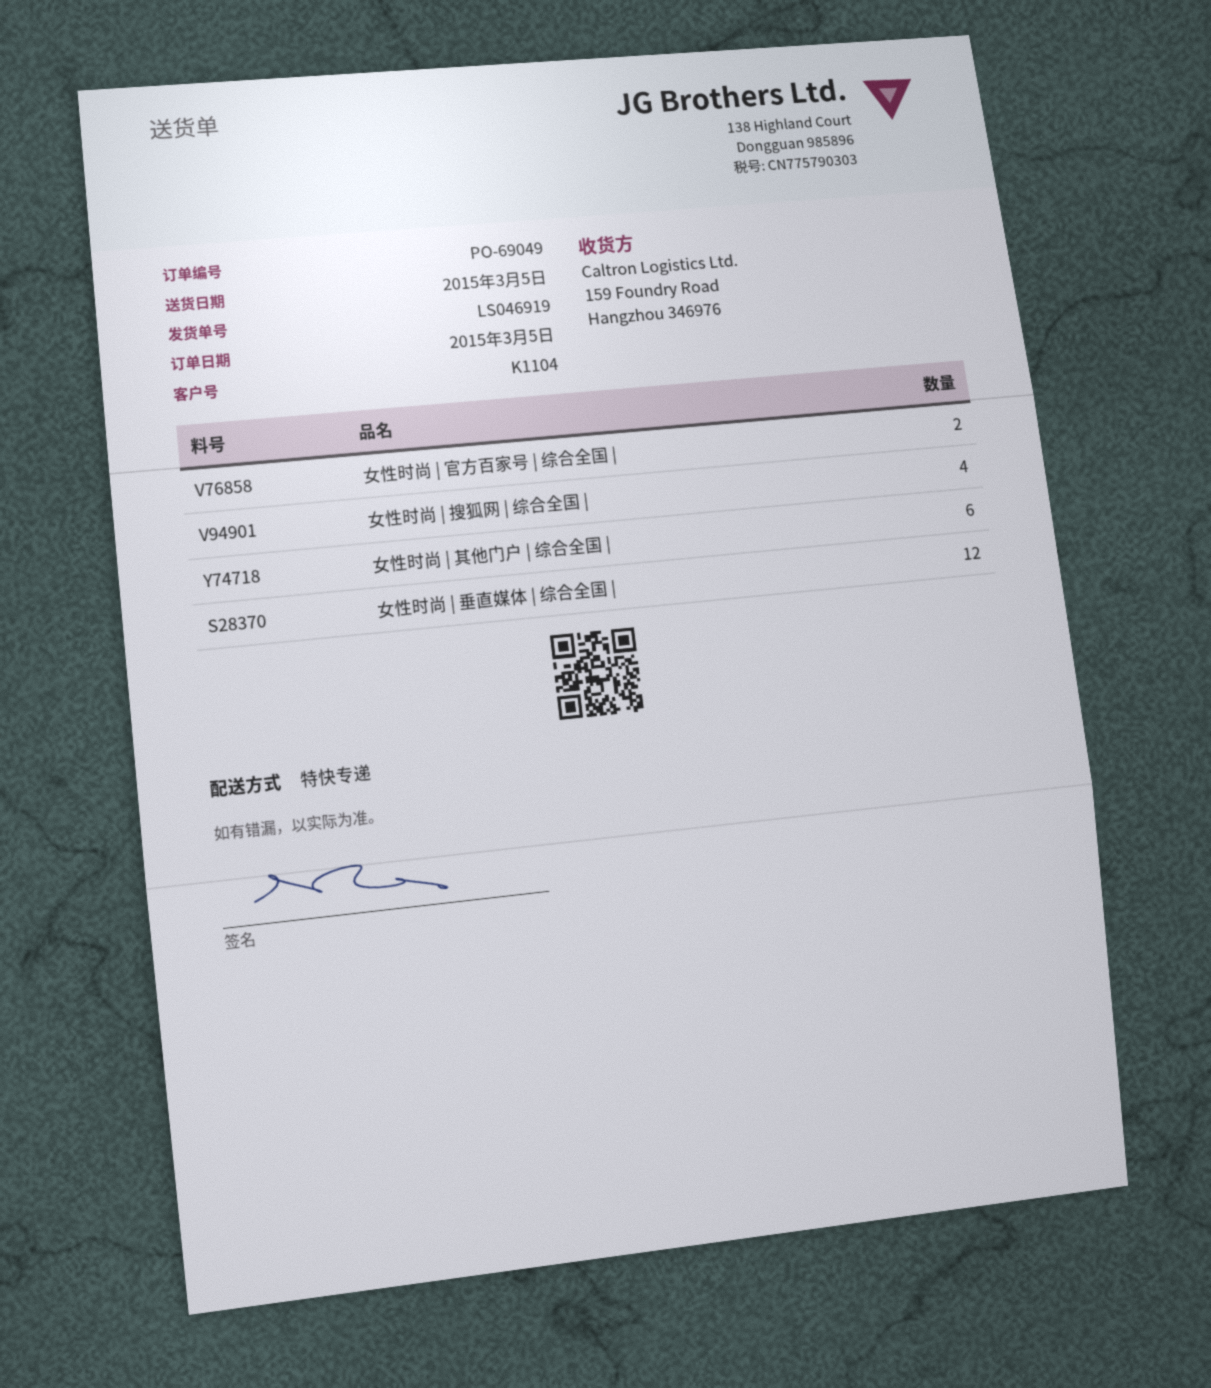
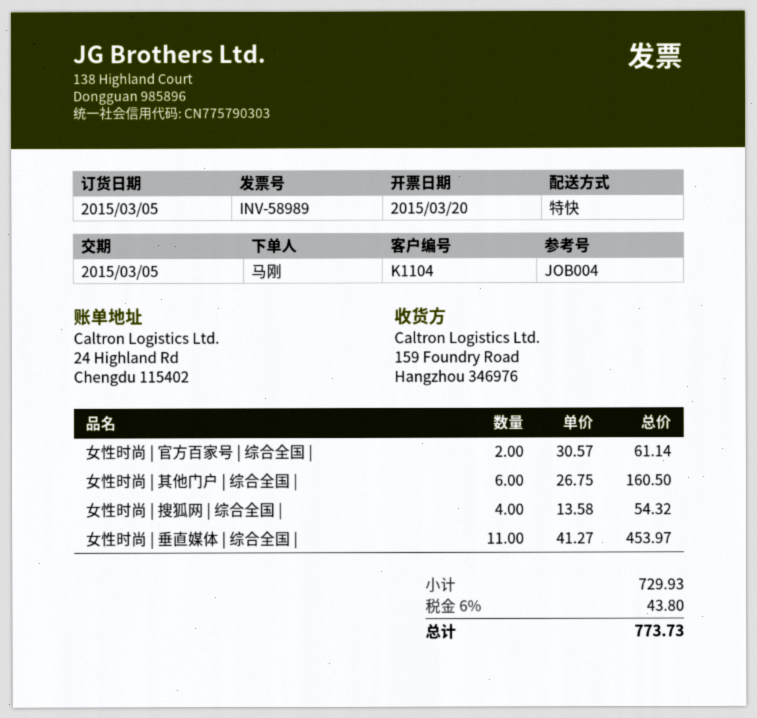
女性时尚 | 垂直媒体 | 综合全国 |: 12 -> 11

